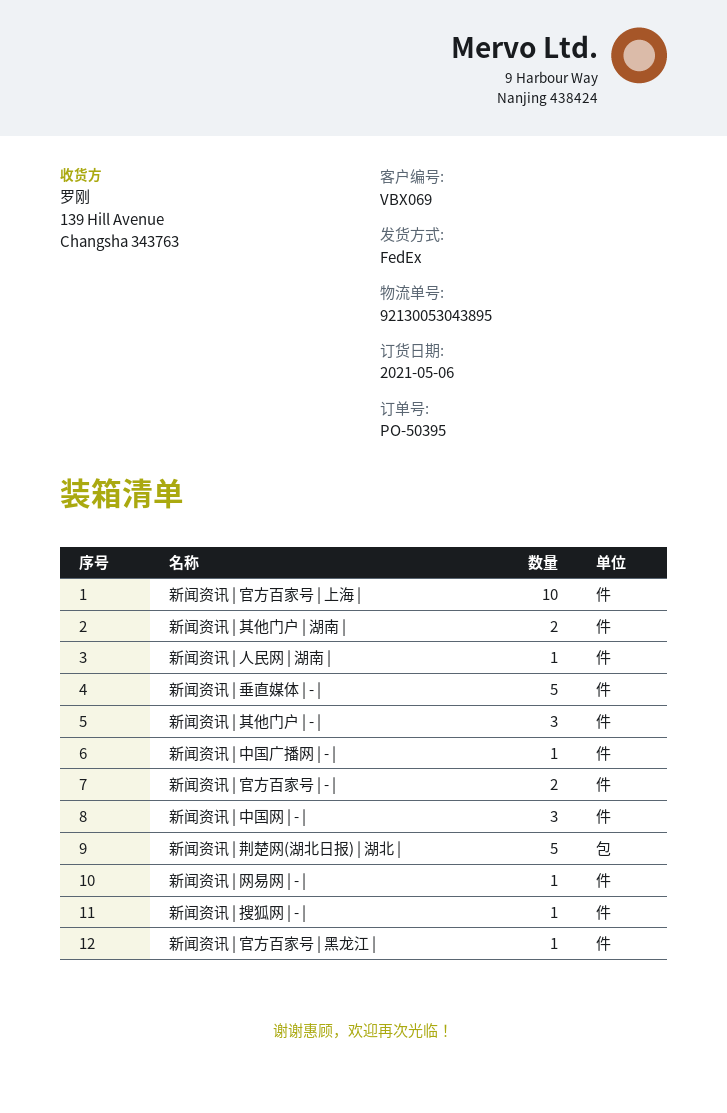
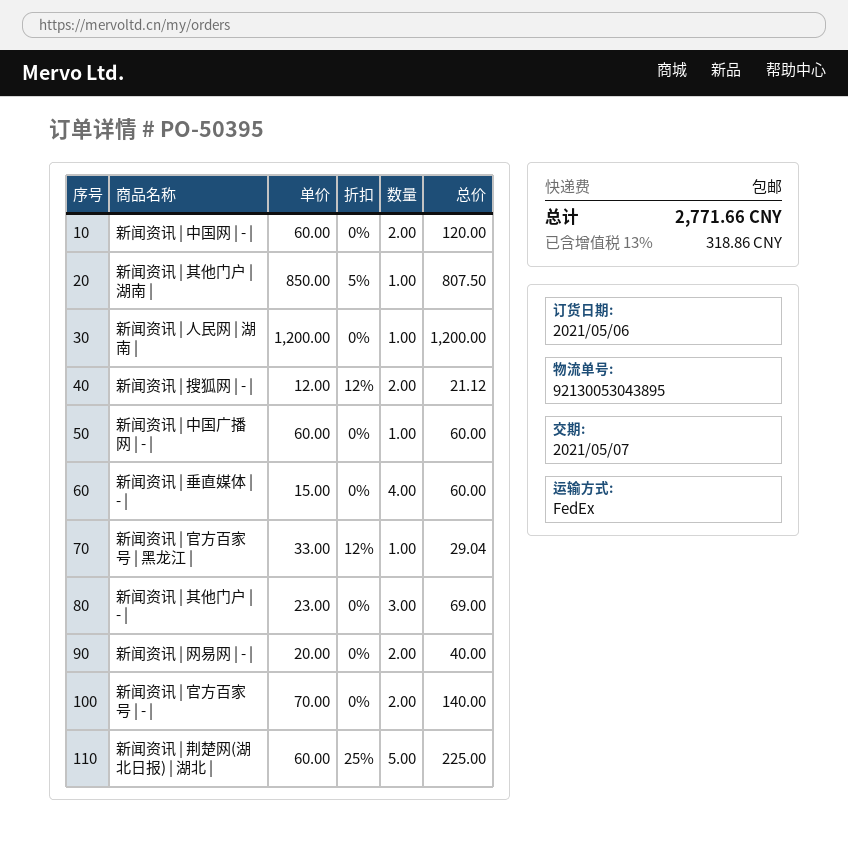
新闻资讯 | 官方百家号 | 上海 |: 10 -> none
新闻资讯 | 其他门户 | 湖南 |: 2 -> 1
新闻资讯 | 垂直媒体 | - |: 5 -> 4
新闻资讯 | 中国网 | - |: 3 -> 2
新闻资讯 | 网易网 | - |: 1 -> 2
新闻资讯 | 搜狐网 | - |: 1 -> 2

